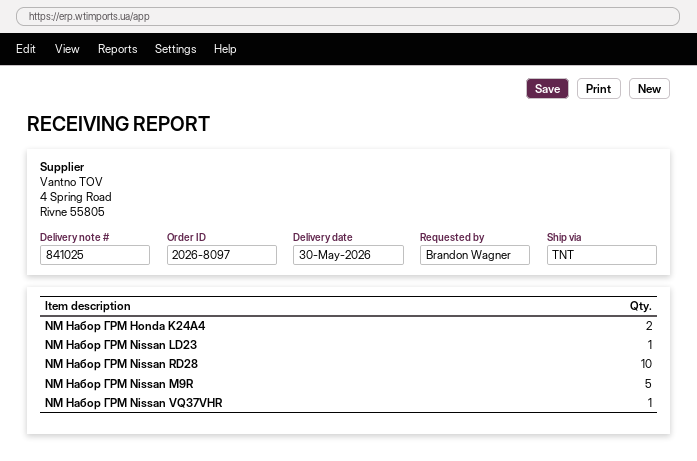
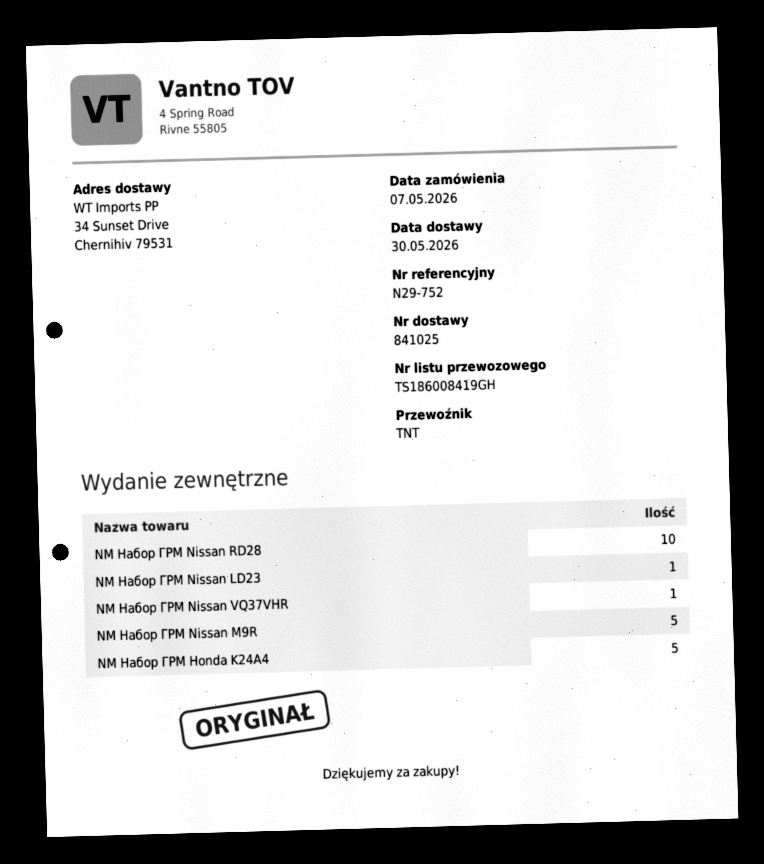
NM Набор ГРМ Honda K24A4: 2 -> 5

